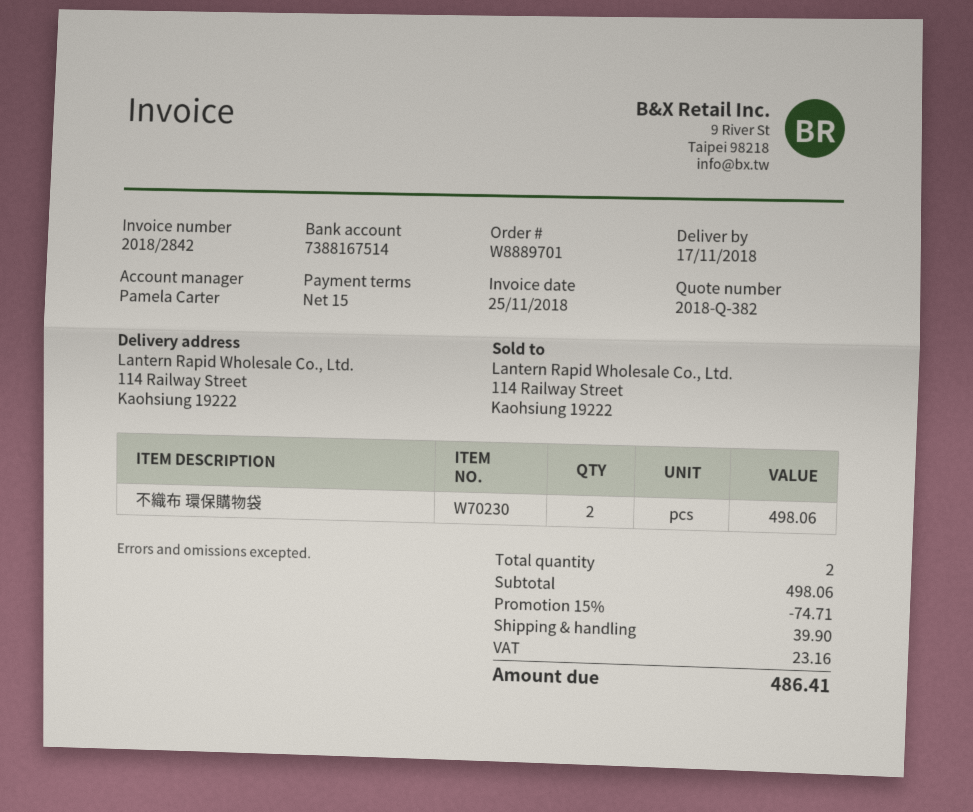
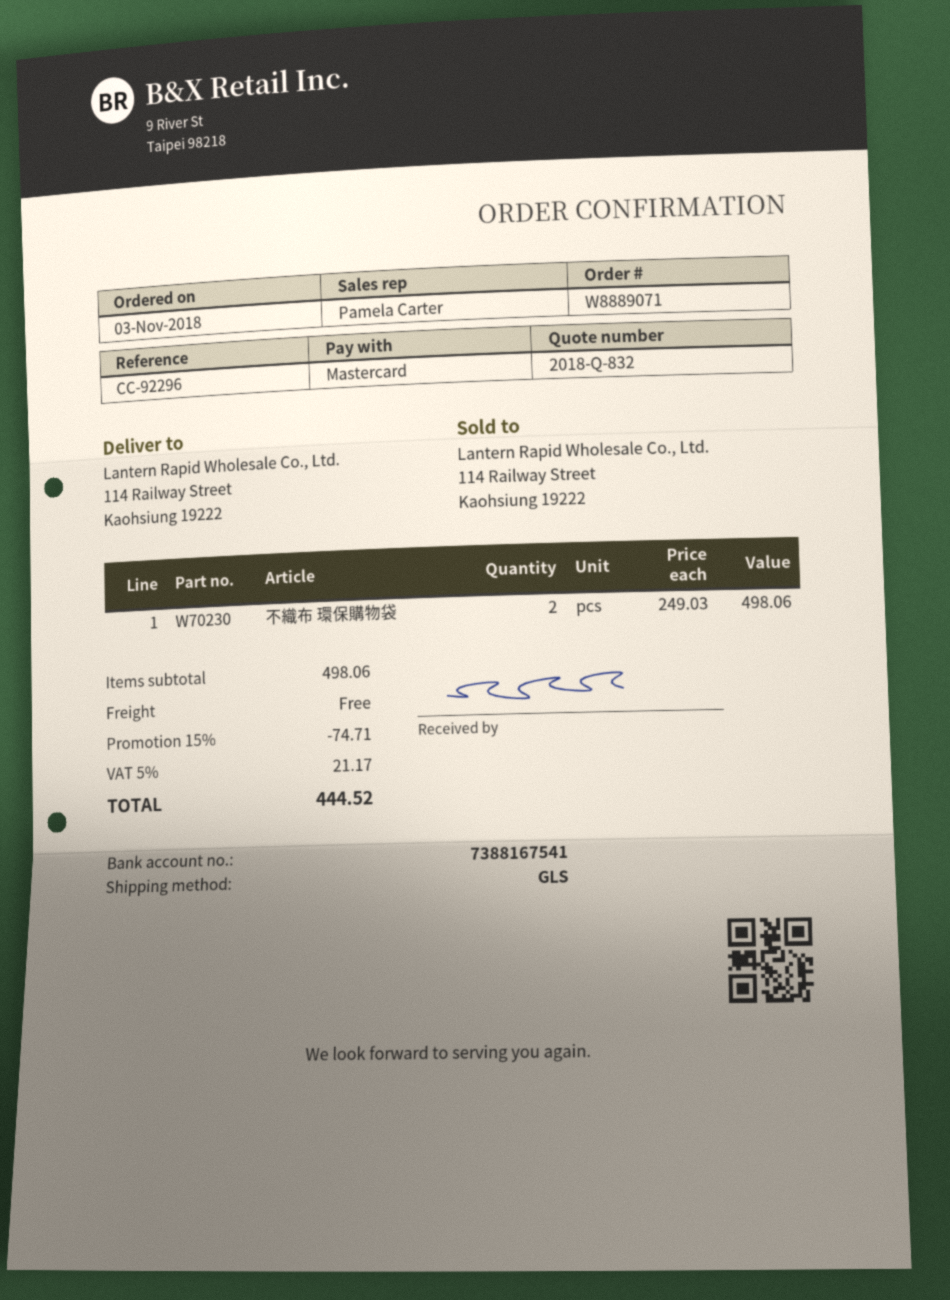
quote number: 2018-Q-382 -> 2018-Q-832
order number: W8889701 -> W8889071
bank account: 7388167514 -> 7388167541
shipping: 39.90 -> 0.00
tax: 23.16 -> 21.17
total: 486.41 -> 444.52

